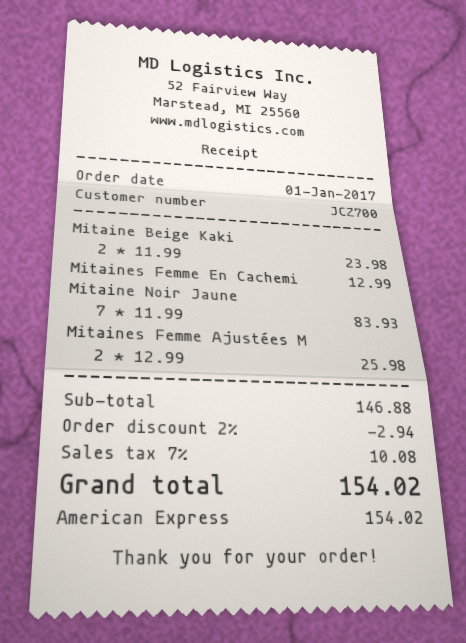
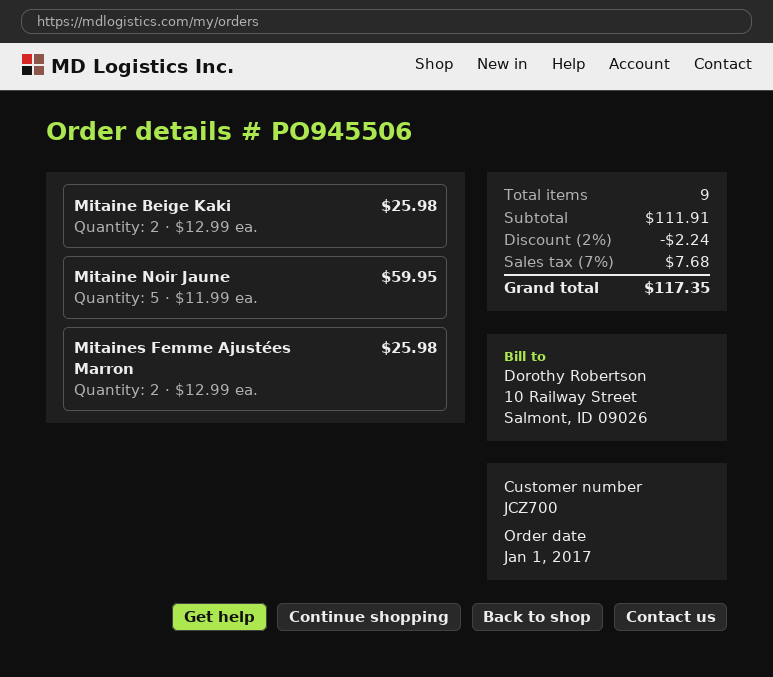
Mitaine Beige Kaki: 2 x 11.99 = 23.98 -> 2 x 12.99 = 25.98
Mitaines Femme En Cachemi: 1 x 12.99 = 12.99 -> none
Mitaine Noir Jaune: 7 x 11.99 = 83.93 -> 5 x 11.99 = 59.95
subtotal: 146.88 -> 111.91
discount: 2% = 2.94 -> 2% = 2.24
tax: 7% = 10.08 -> 7% = 7.68
total: 154.02 -> 117.35

